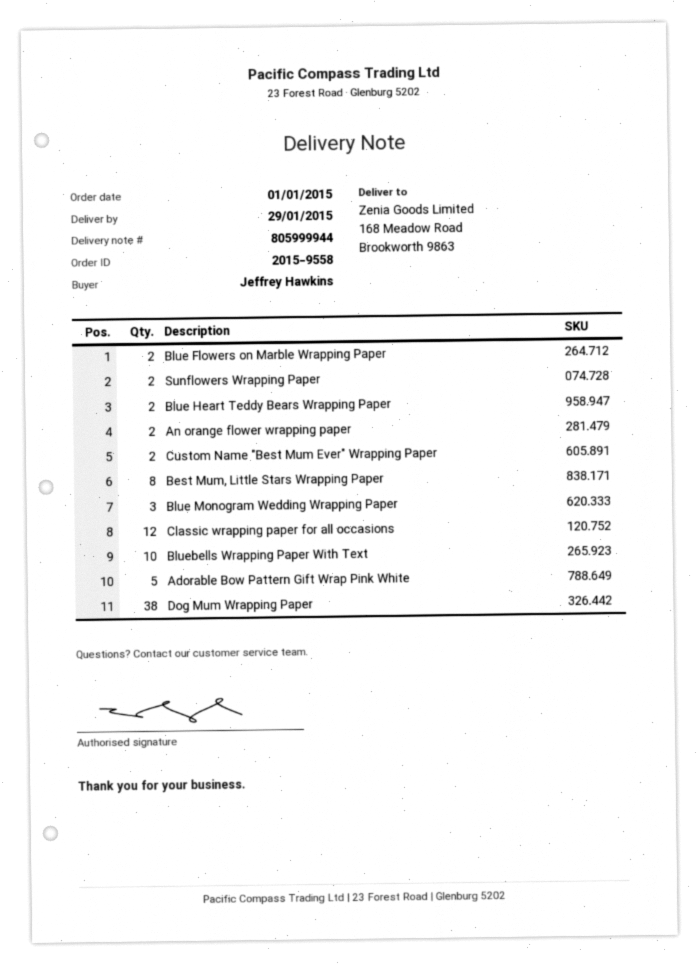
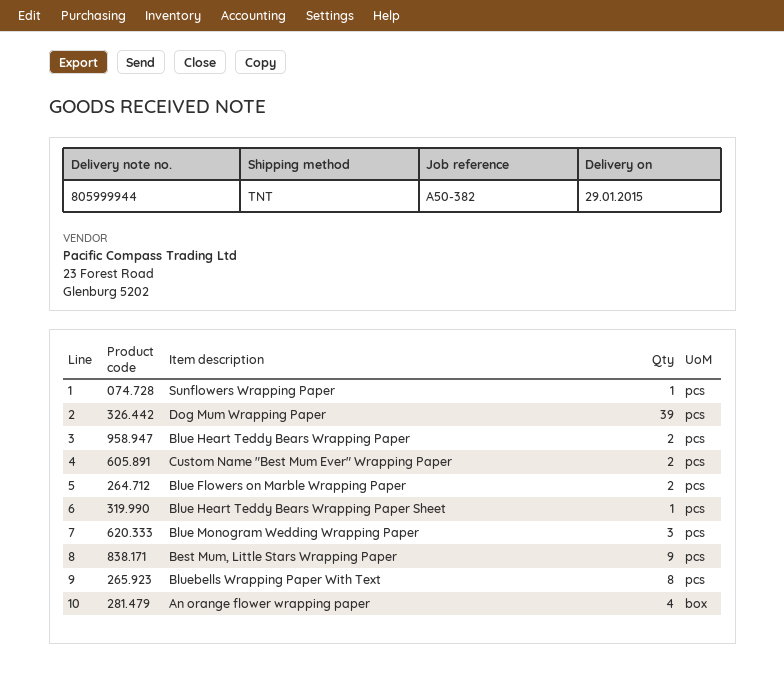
Sunflowers Wrapping Paper: 2 -> 1
An orange flower wrapping paper: 2 -> 4
Best Mum, Little Stars Wrapping Paper: 8 -> 9
Classic wrapping paper for all occasions: 12 -> none
Bluebells Wrapping Paper With Text: 10 -> 8
Adorable Bow Pattern Gift Wrap Pink White: 5 -> none
Dog Mum Wrapping Paper: 38 -> 39
Blue Heart Teddy Bears Wrapping Paper Sheet: none -> 1

